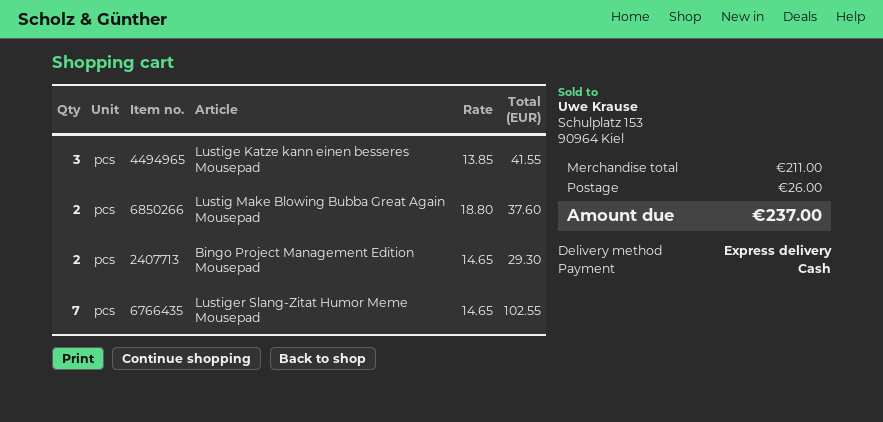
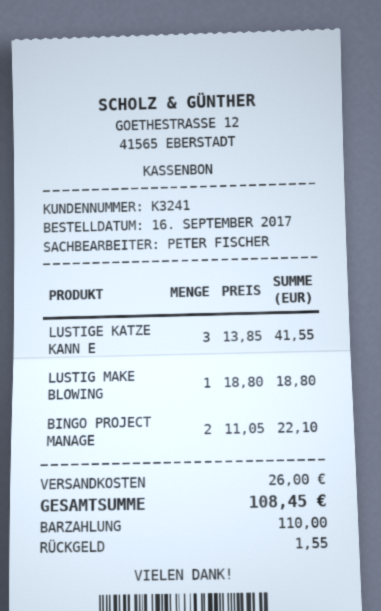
Lustig Make Blowing Bubba Great Again Mousepad: 2 x 18.80 = 37.60 -> 1 x 18.80 = 18.80
Bingo Project Management Edition Mousepad: 2 x 14.65 = 29.30 -> 2 x 11.05 = 22.10
Lustiger Slang-Zitat Humor Meme Mousepad: 7 x 14.65 = 102.55 -> none
total: 237.00 -> 108.45

